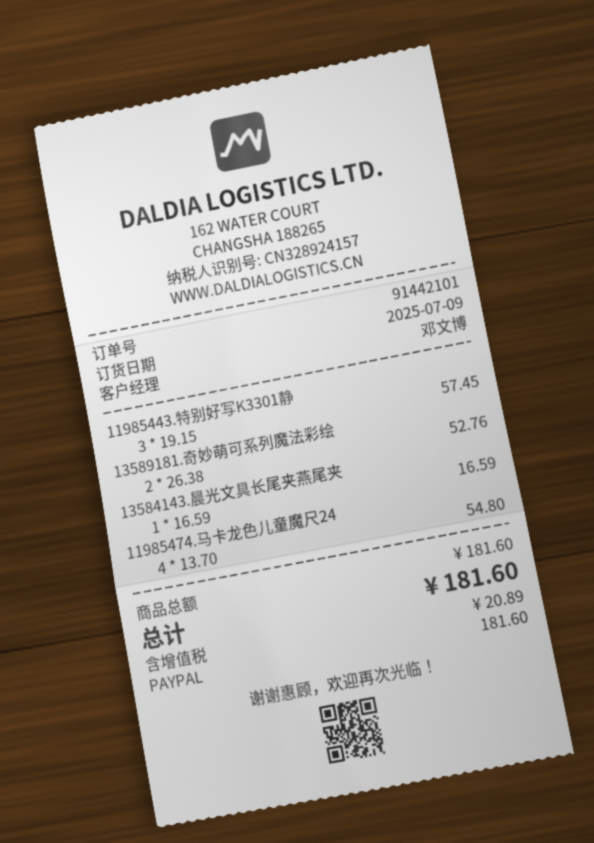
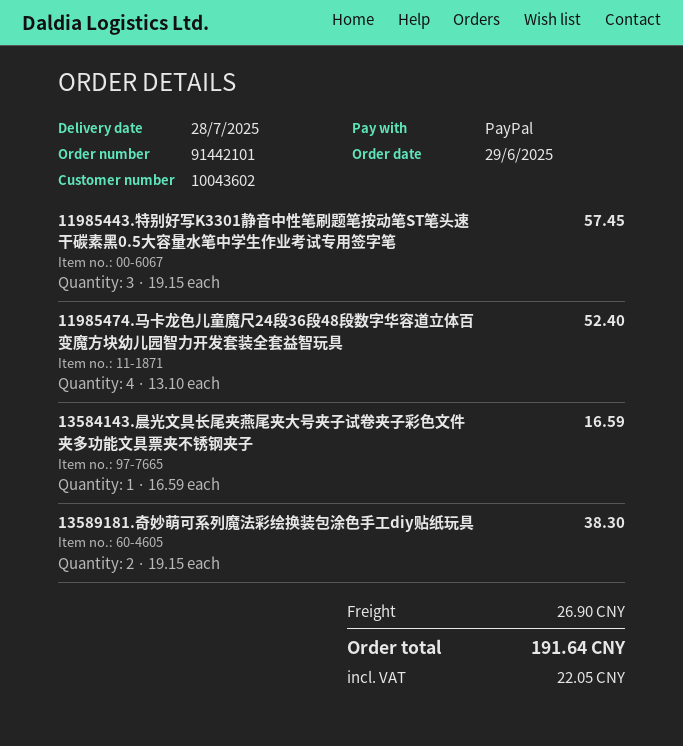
order date: 2025-07-09 -> 2025-06-29
13589181.奇妙萌可系列魔法彩绘: 2 x 26.38 = 52.76 -> 2 x 19.15 = 38.30
11985474.马卡龙色儿童魔尺24: 4 x 13.70 = 54.80 -> 4 x 13.10 = 52.40
shipping: none -> 26.90
tax: 20.89 -> 22.05
total: 181.60 -> 191.64

